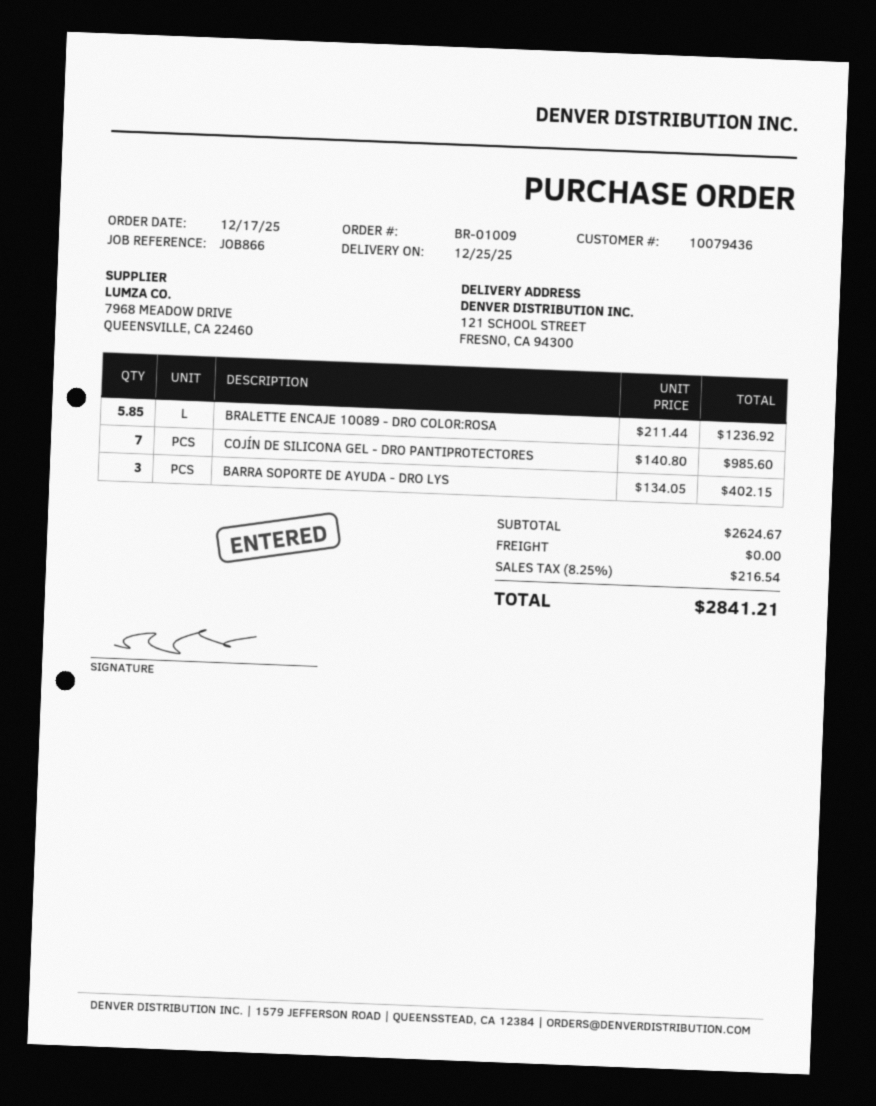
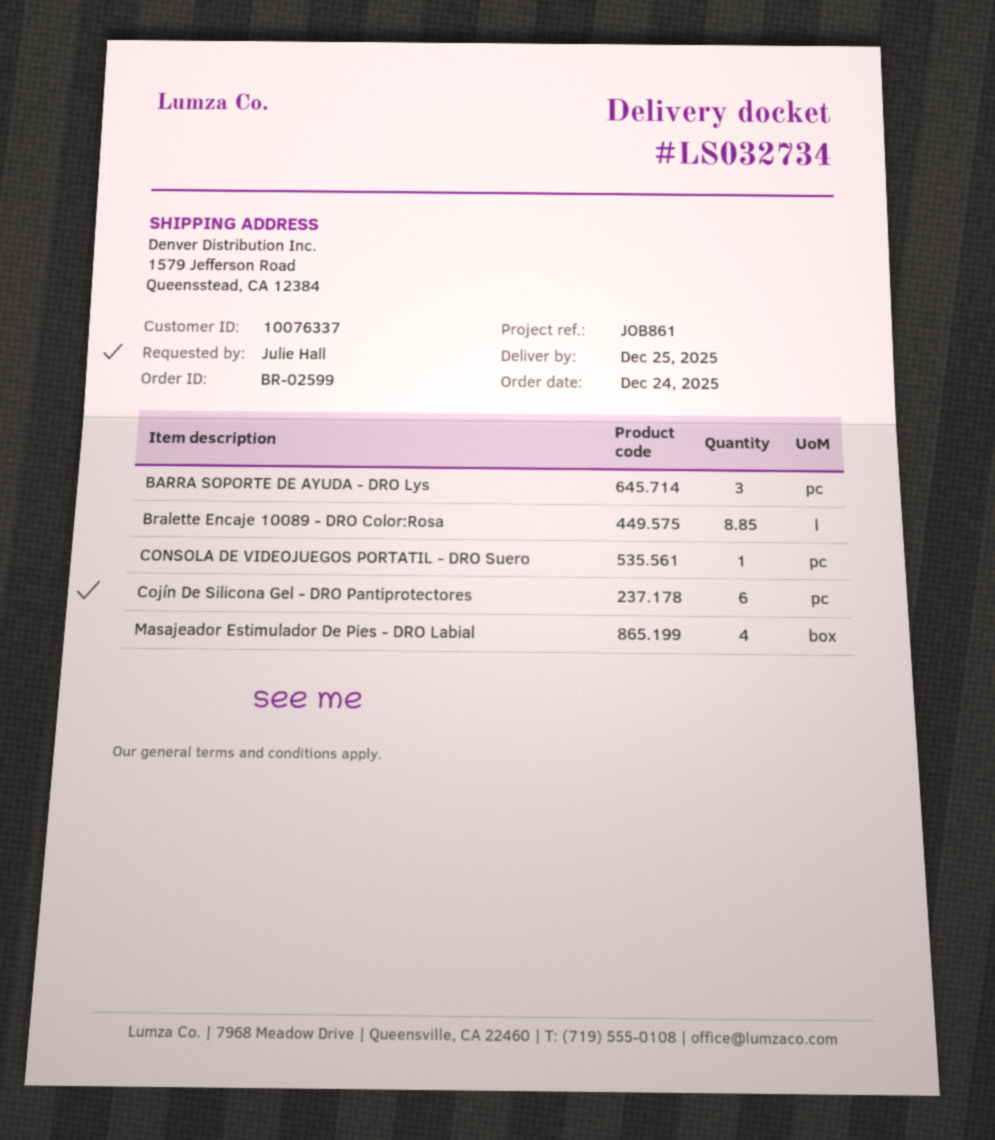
order number: BR-01009 -> BR-02599
order date: 2025-12-17 -> 2025-12-24
customer number: 10079436 -> 10076337
reference: JOB866 -> JOB861
ship to: 121 SCHOOL STREET, FRESNO, CA 94300 -> 1579 Jefferson Road, Queensstead, CA 12384
BRALETTE ENCAJE 10089 - DRO COLOR:ROSA: 5.85 -> 8.85
COJÍN DE SILICONA GEL - DRO PANTIPROTECTORES: 7 -> 6
CONSOLA DE VIDEOJUEGOS PORTATIL - DRO Suero: none -> 1
Masajeador Estimulador De Pies - DRO Labial: none -> 4

